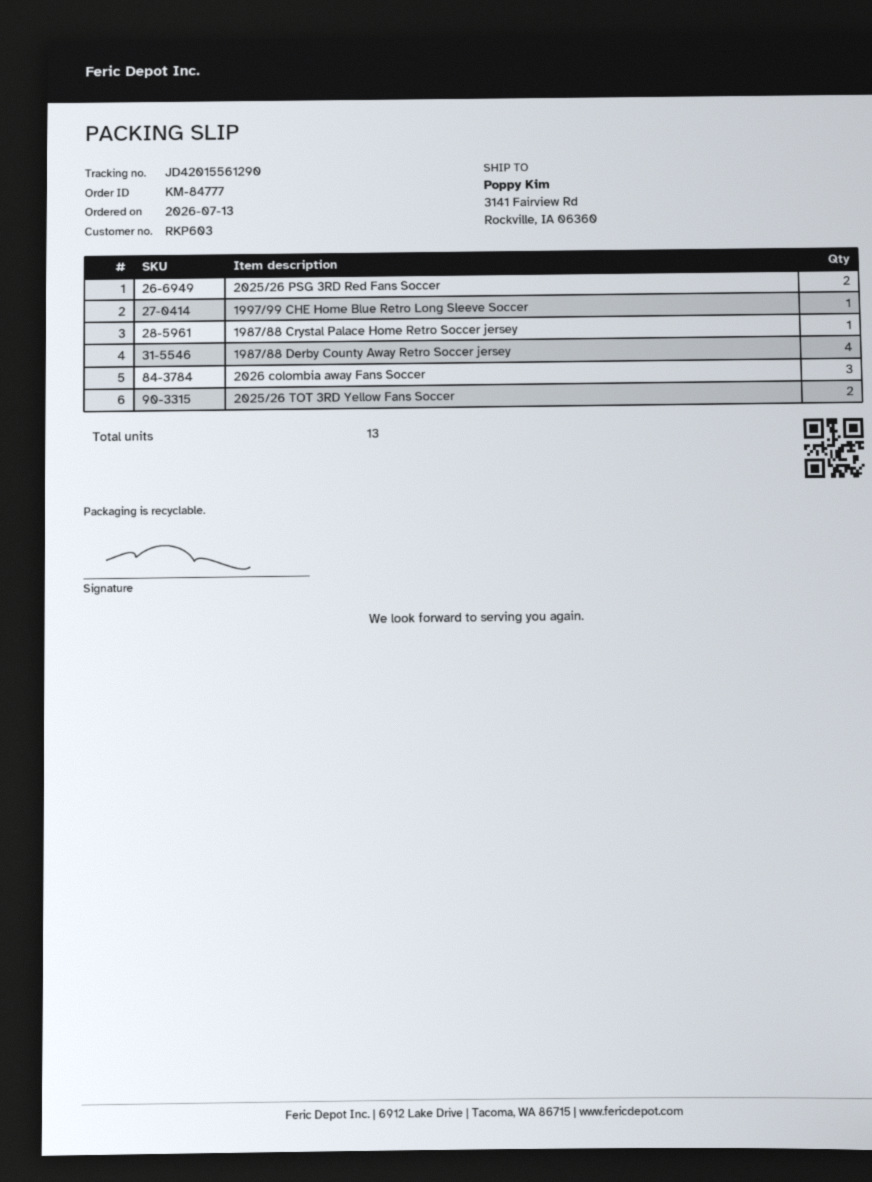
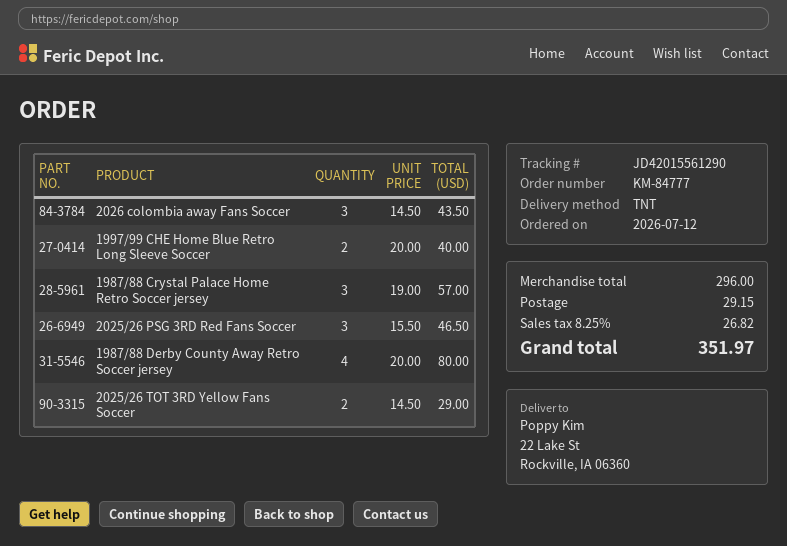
order date: 2026-07-13 -> 2026-07-12
ship to: 3141 Fairview Rd, Rockville, IA 06360 -> 22 Lake St, Rockville, IA 06360
2025/26 PSG 3RD Red Fans Soccer: 2 -> 3
1997/99 CHE Home Blue Retro Long Sleeve Soccer: 1 -> 2
1987/88 Crystal Palace Home Retro Soccer jersey: 1 -> 3

